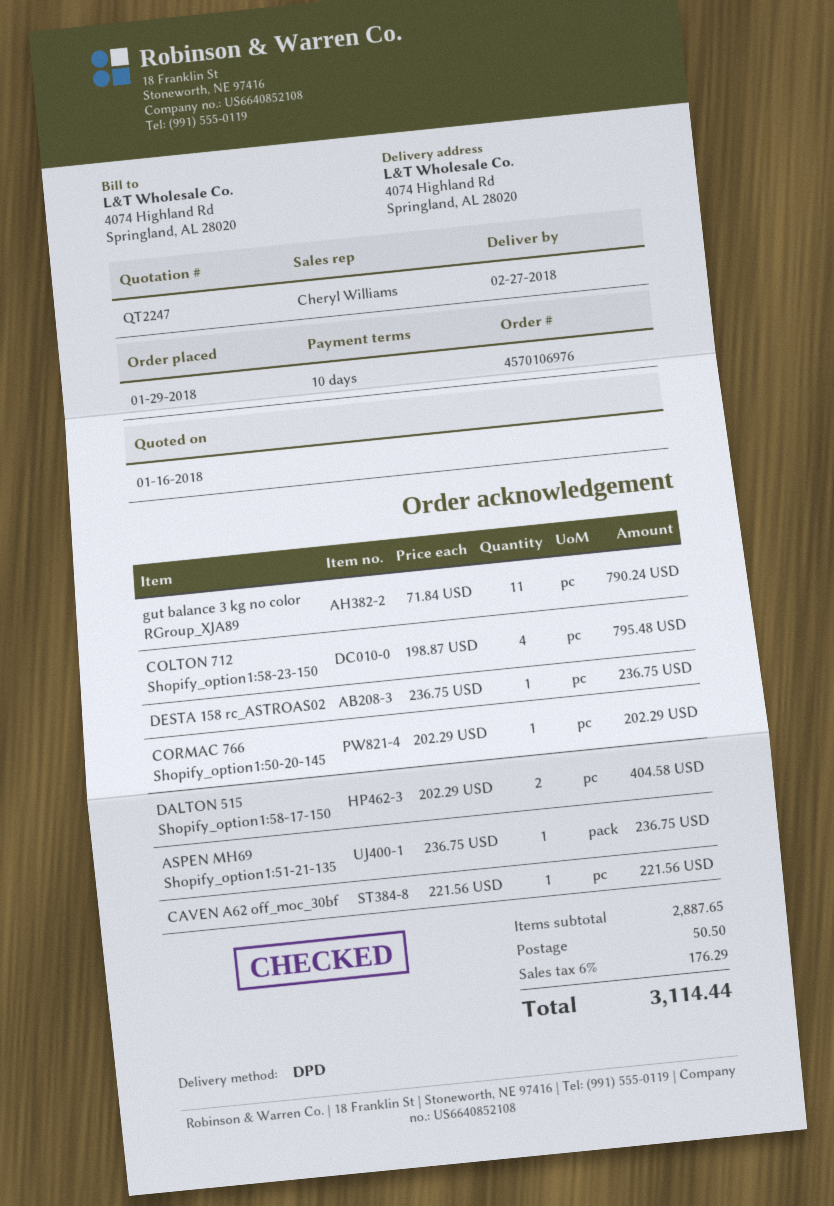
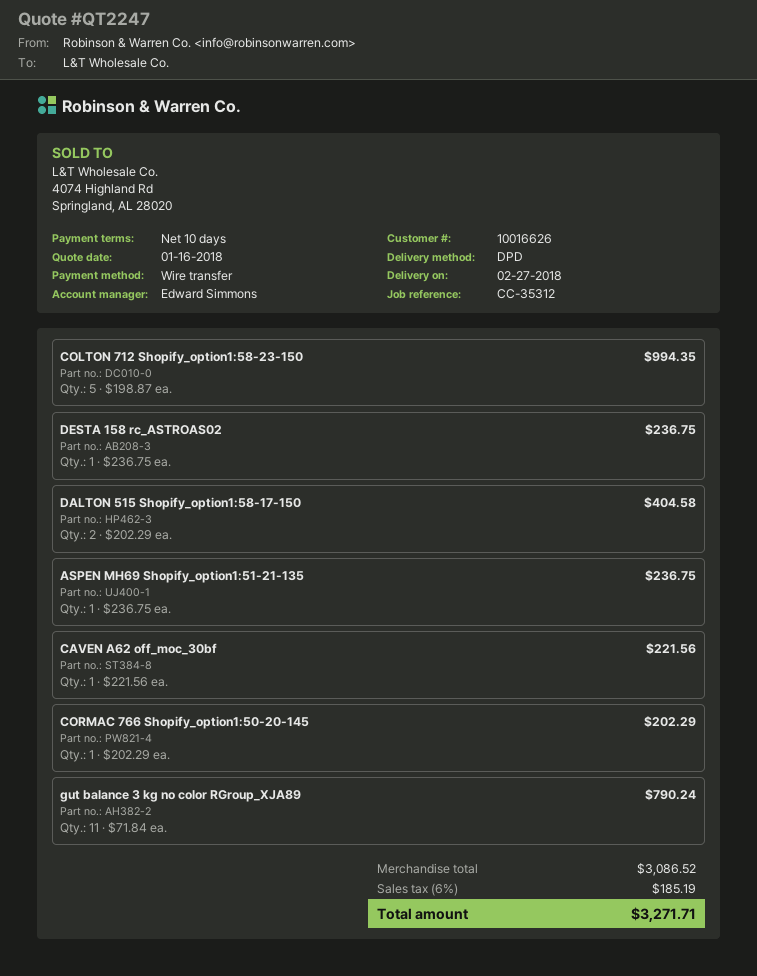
sales rep: Cheryl Williams -> Edward Simmons
COLTON 712 Shopify_option1:58-23-150: 4 x 198.87 = 795.48 -> 5 x 198.87 = 994.35
subtotal: 2887.65 -> 3086.52
shipping: 50.50 -> none
tax: 6% = 176.29 -> 6% = 185.19
total: 3114.44 -> 3271.71

